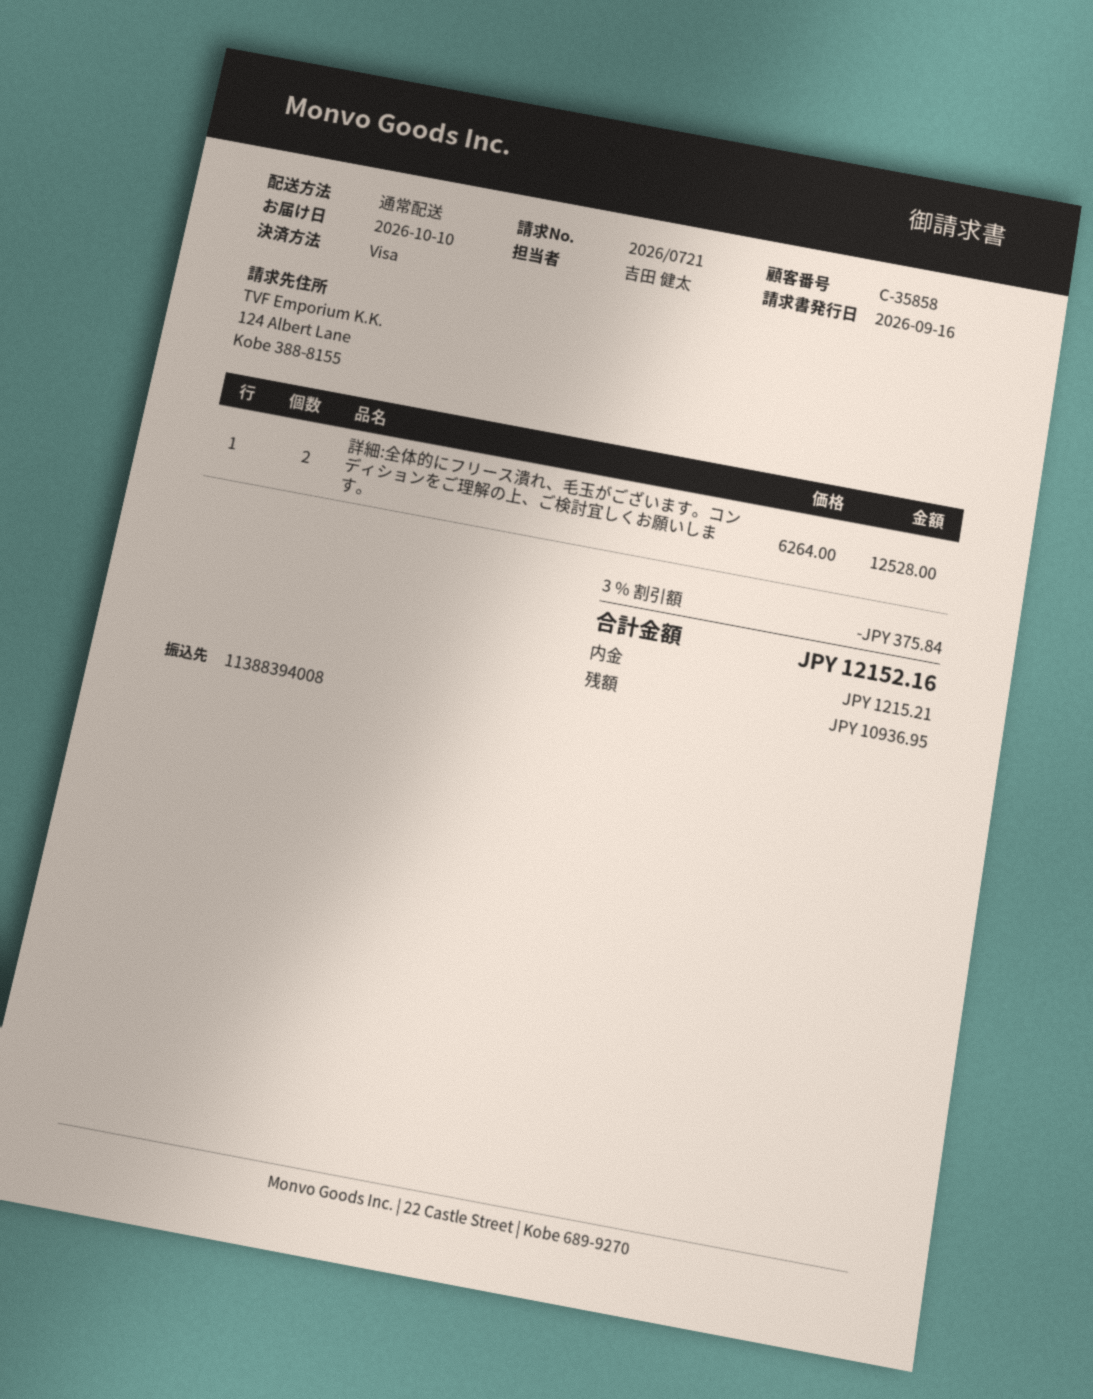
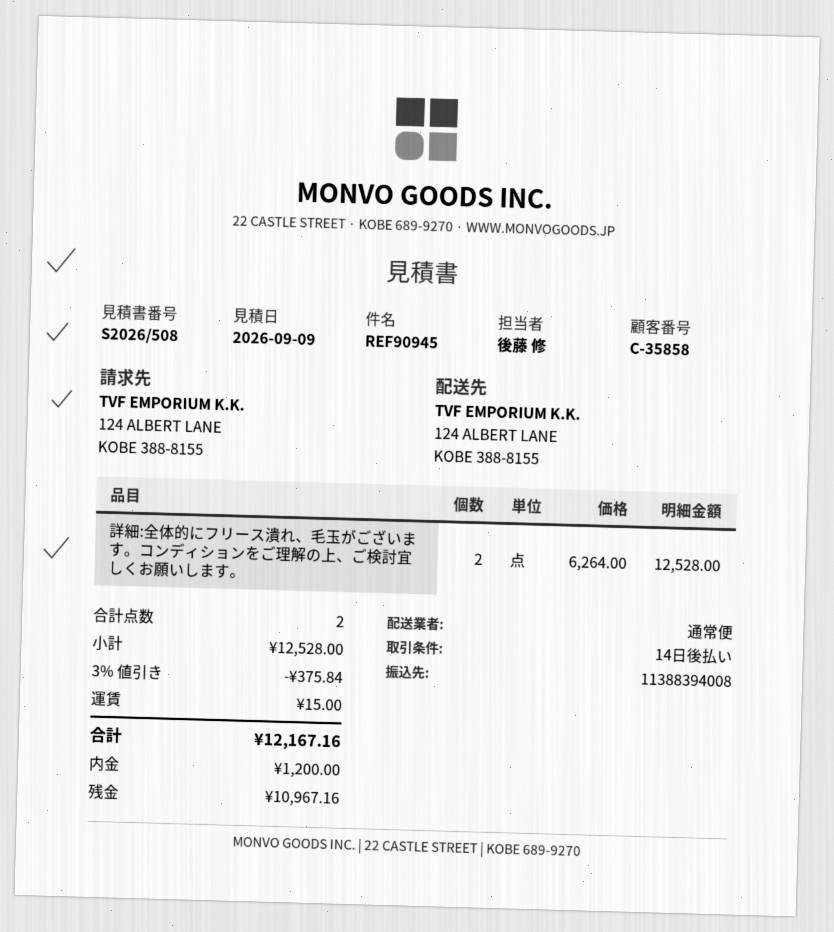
sales rep: 吉田 健太 -> 後藤 修
shipping: none -> 15.00
total: 12152.16 -> 12167.16
deposit: 1215.21 -> 1200.00
balance: 10936.95 -> 10967.16

